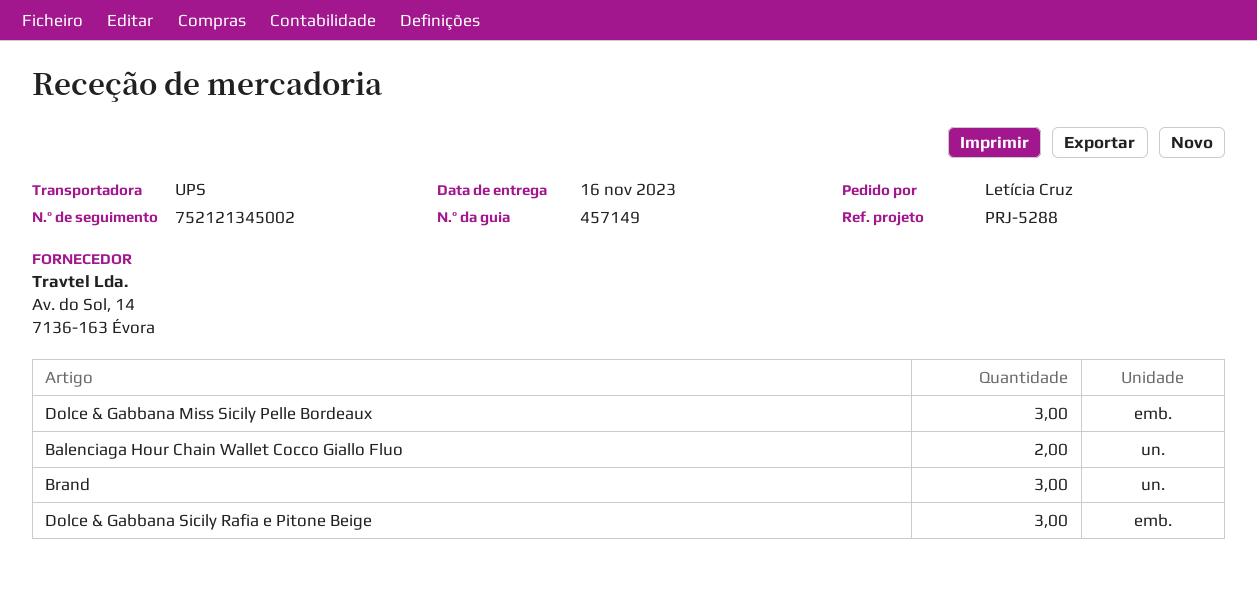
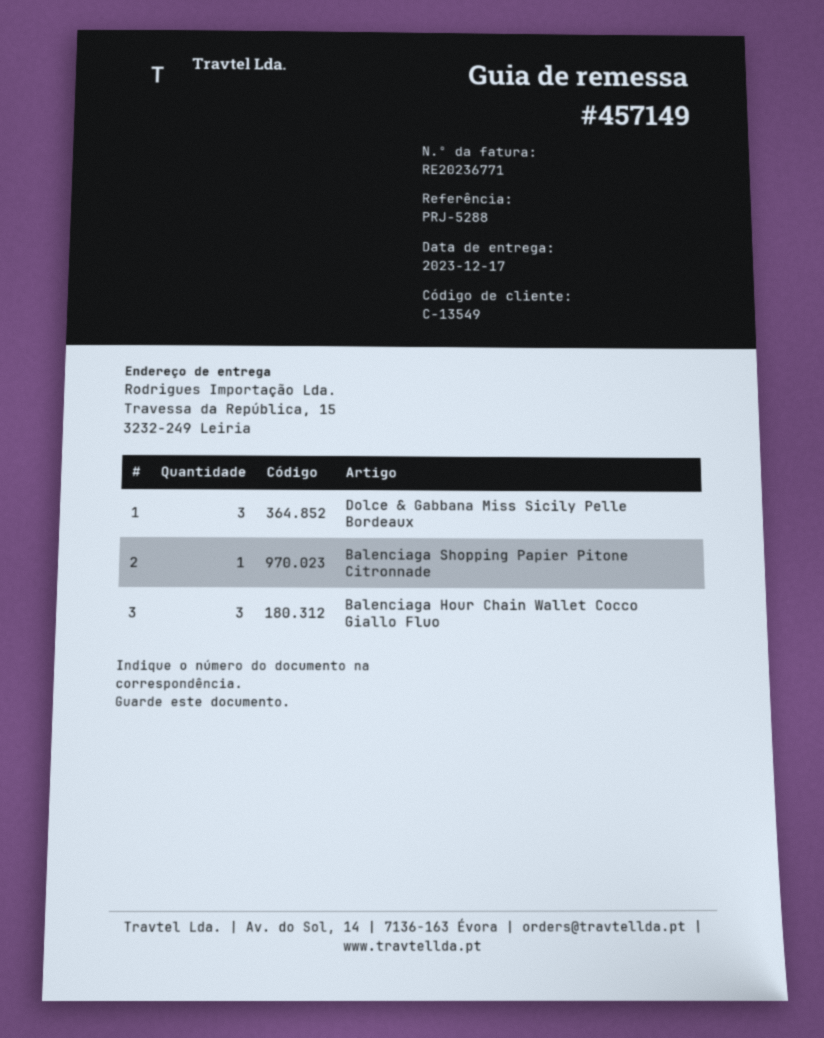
delivery date: 2023-11-16 -> 2023-12-17
Balenciaga Hour Chain Wallet Cocco Giallo Fluo: 2 -> 3
Brand: 3 -> none
Dolce & Gabbana Sicily Rafia e Pitone Beige: 3 -> none
Balenciaga Shopping Papier Pitone Citronnade: none -> 1

